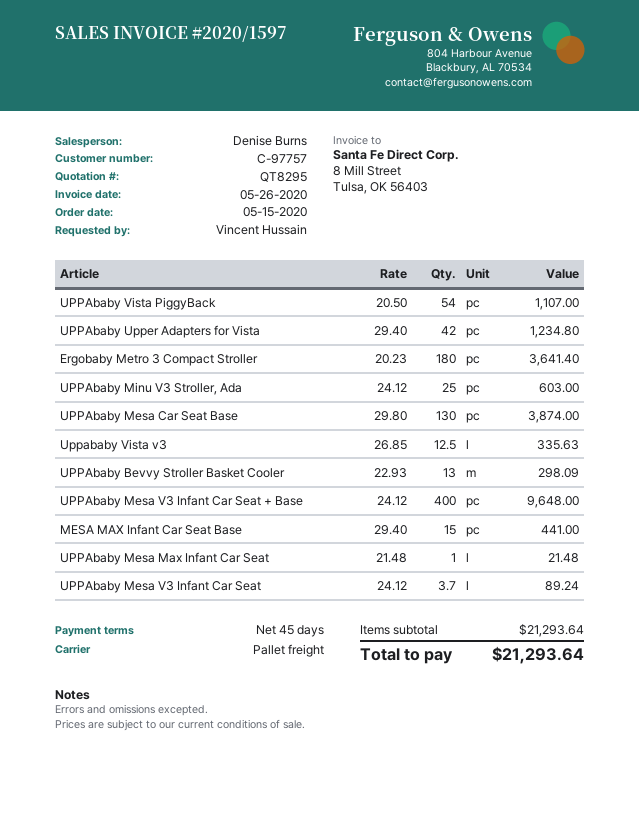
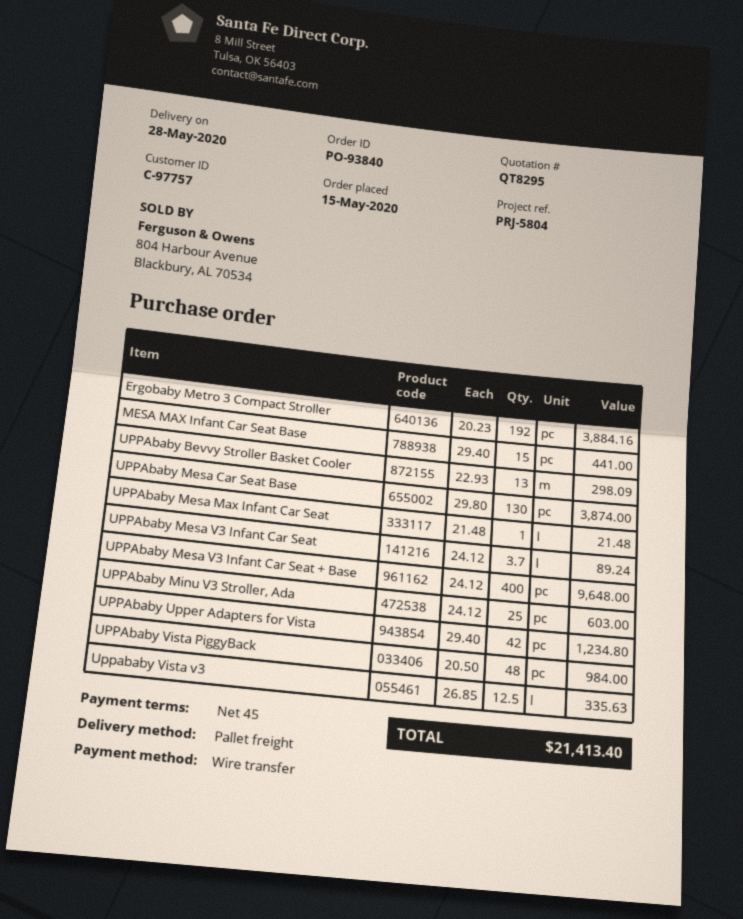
UPPAbaby Vista PiggyBack: 54 x 20.50 = 1107.00 -> 48 x 20.50 = 984.00
Ergobaby Metro 3 Compact Stroller: 180 x 20.23 = 3641.40 -> 192 x 20.23 = 3884.16
total: 21293.64 -> 21413.40

